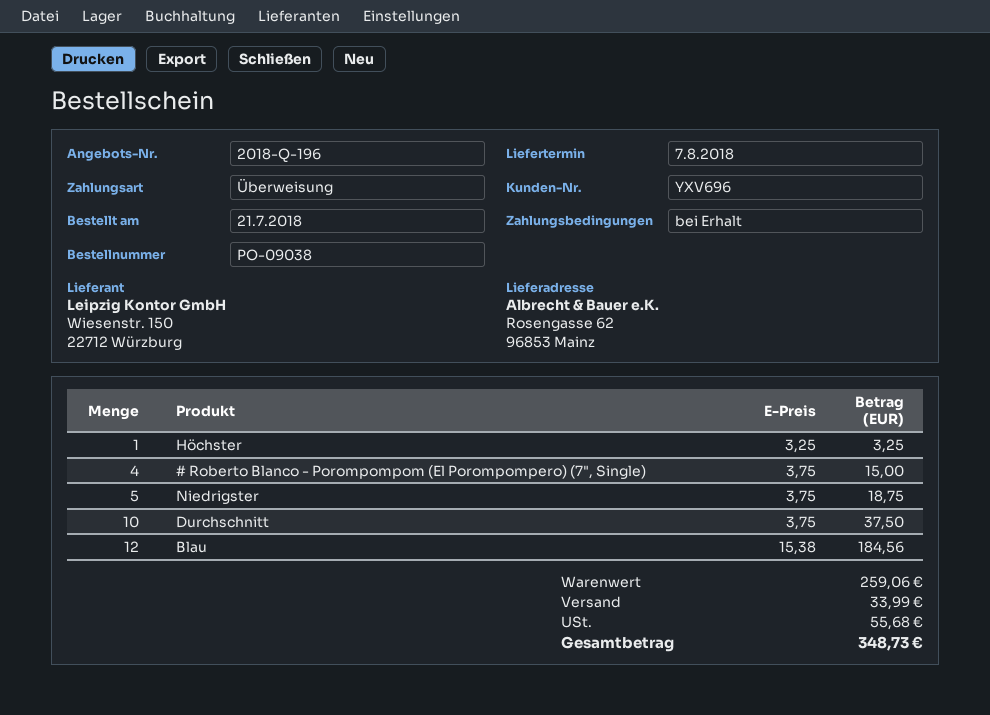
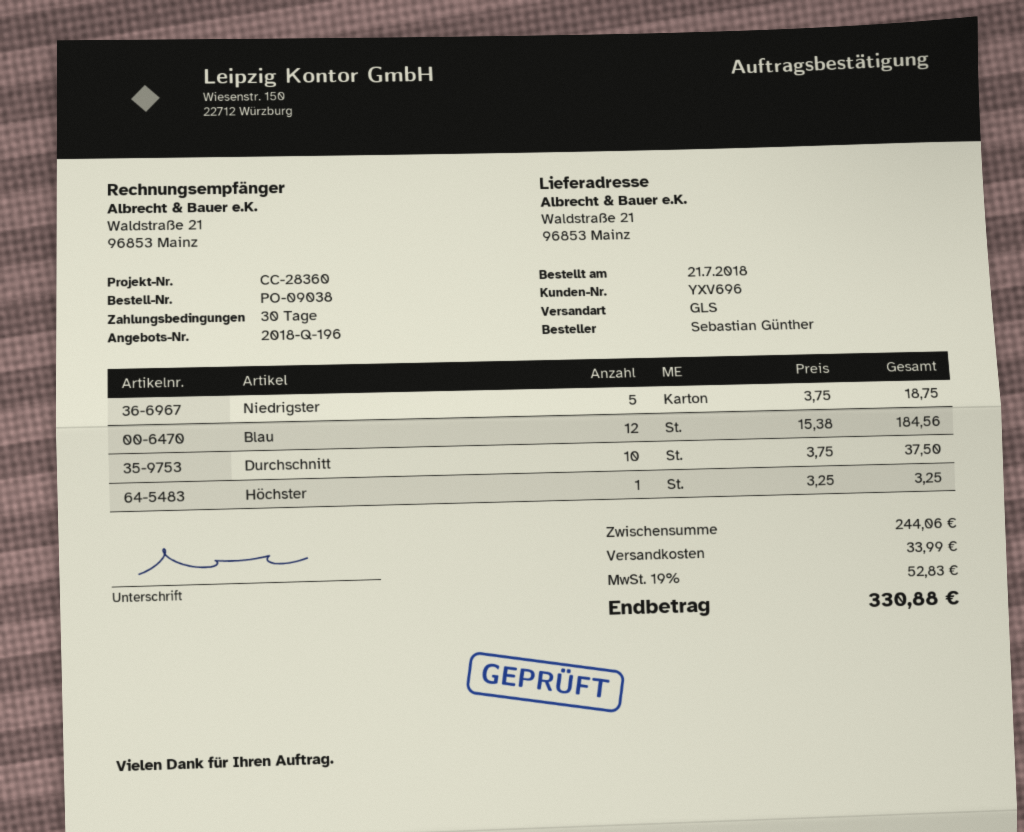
payment terms: on receipt -> 30 days
ship to: Rosengasse 62, 96853 Mainz -> Waldstraße 21, 96853 Mainz
# Roberto Blanco - Porompompom (El Porompompero) (7", Single): 4 x 3.75 = 15.00 -> none
subtotal: 259.06 -> 244.06
tax: 55.68 -> 52.83
total: 348.73 -> 330.88

